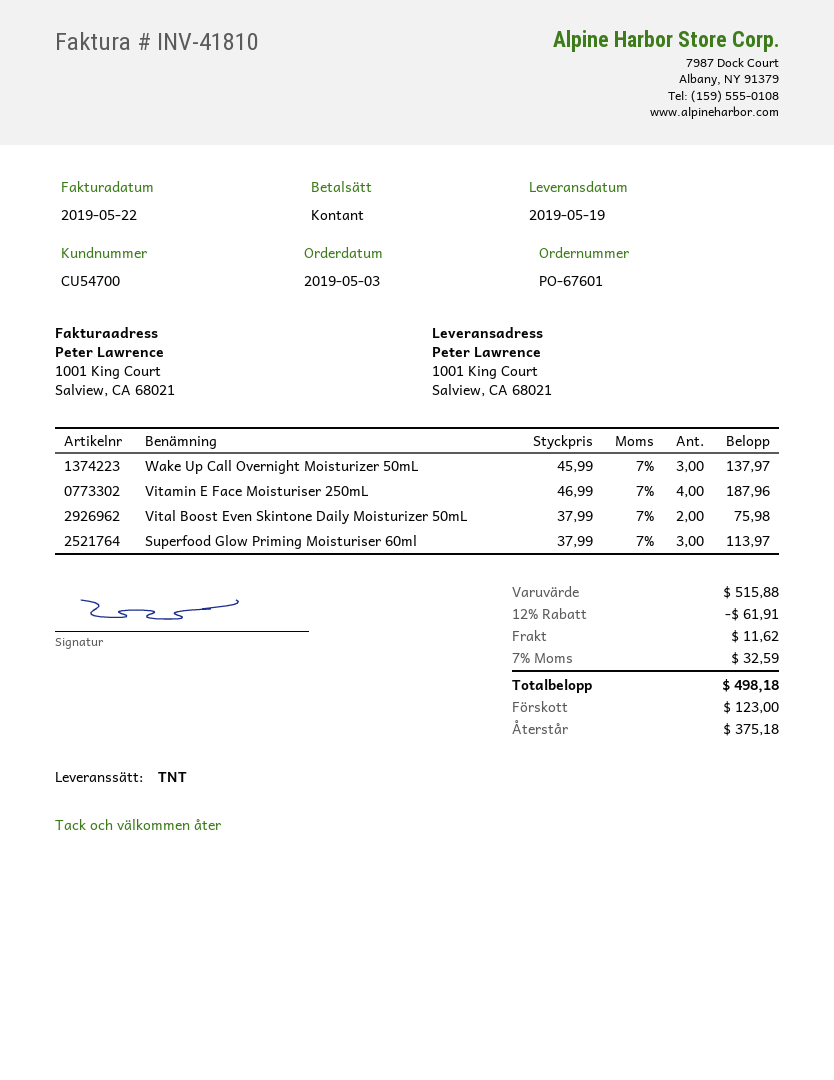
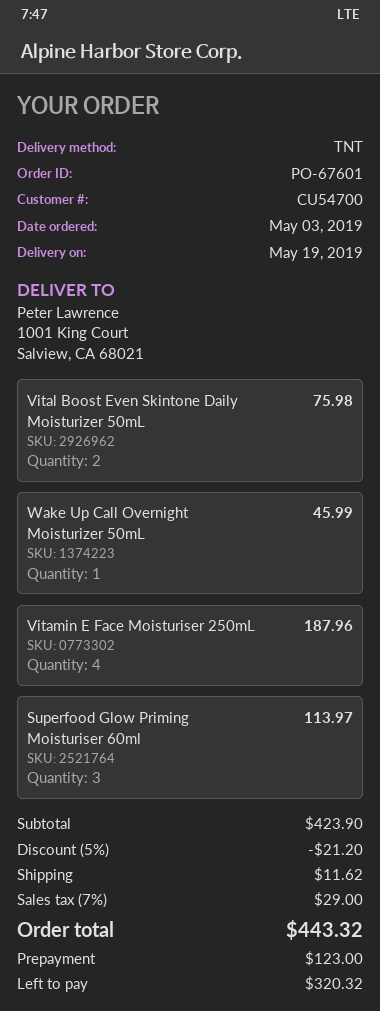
Wake Up Call Overnight Moisturizer 50mL: 3 for 137.97 -> 1 for 45.99
subtotal: 515.88 -> 423.90
discount: 12% = 61.91 -> 5% = 21.20
tax: 7% = 32.59 -> 7% = 29.00
total: 498.18 -> 443.32
balance: 375.18 -> 320.32

